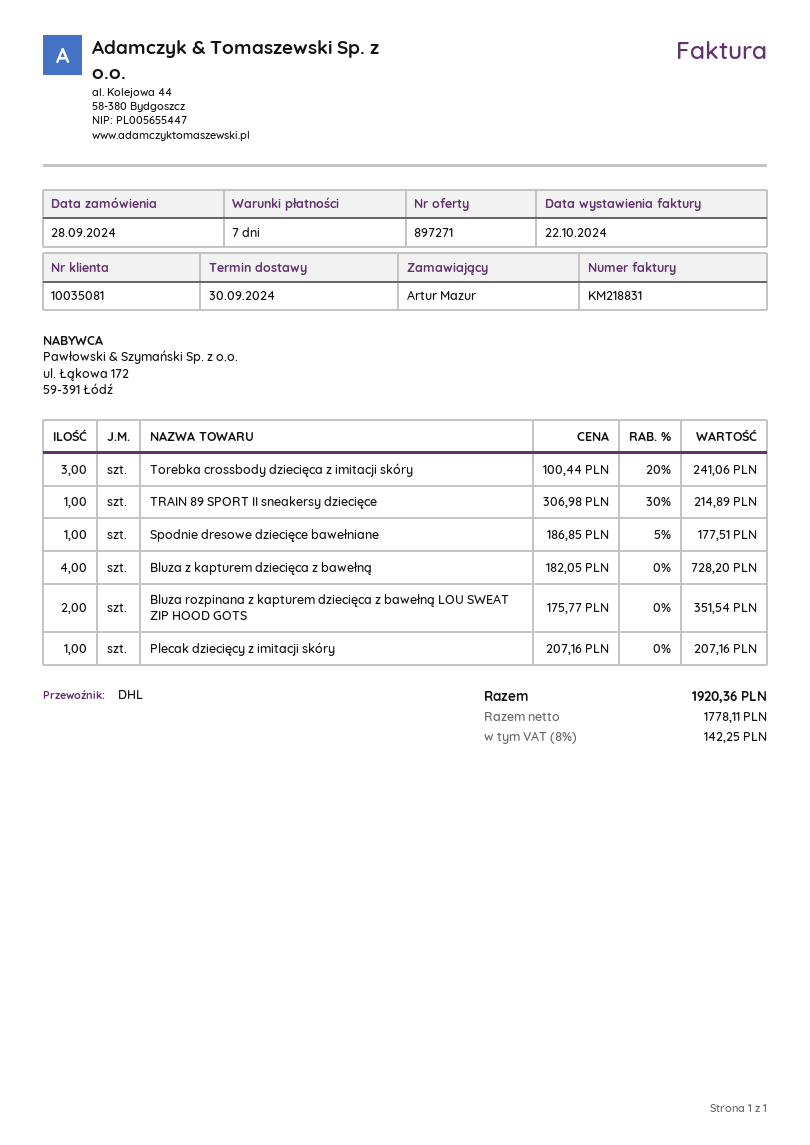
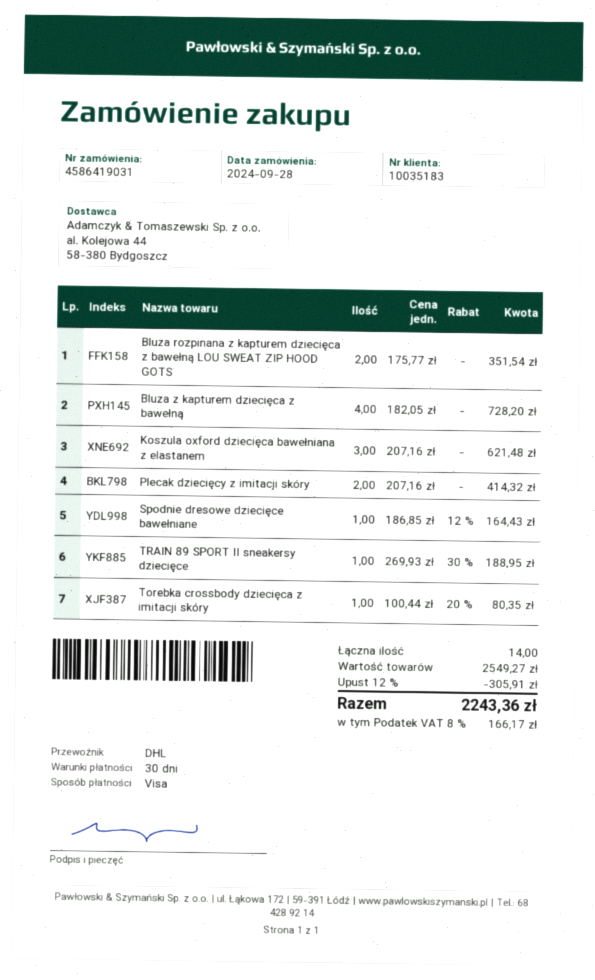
payment terms: 7 days -> 30 days
customer number: 10035081 -> 10035183
Torebka crossbody dziecięca z imitacji skóry: 3 x 100.44 - 20% = 241.06 -> 1 x 100.44 - 20% = 80.35
TRAIN 89 SPORT II sneakersy dziecięce: 1 x 306.98 - 30% = 214.89 -> 1 x 269.93 - 30% = 188.95
Spodnie dresowe dziecięce bawełniane: 1 x 186.85 - 5% = 177.51 -> 1 x 186.85 - 12% = 164.43
Plecak dziecięcy z imitacji skóry: 1 x 207.16 = 207.16 -> 2 x 207.16 = 414.32
Koszula oxford dziecięca bawełniana z elastanem: none -> 3 x 207.16 = 621.48
discount: none -> 12% = 305.91
tax: 8% = 142.25 -> 8% = 166.17
total: 1920.36 -> 2243.36

